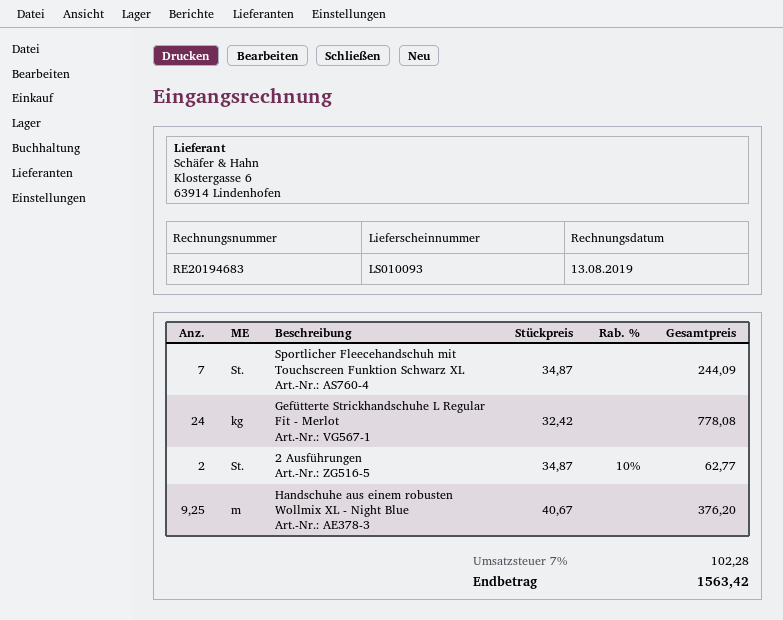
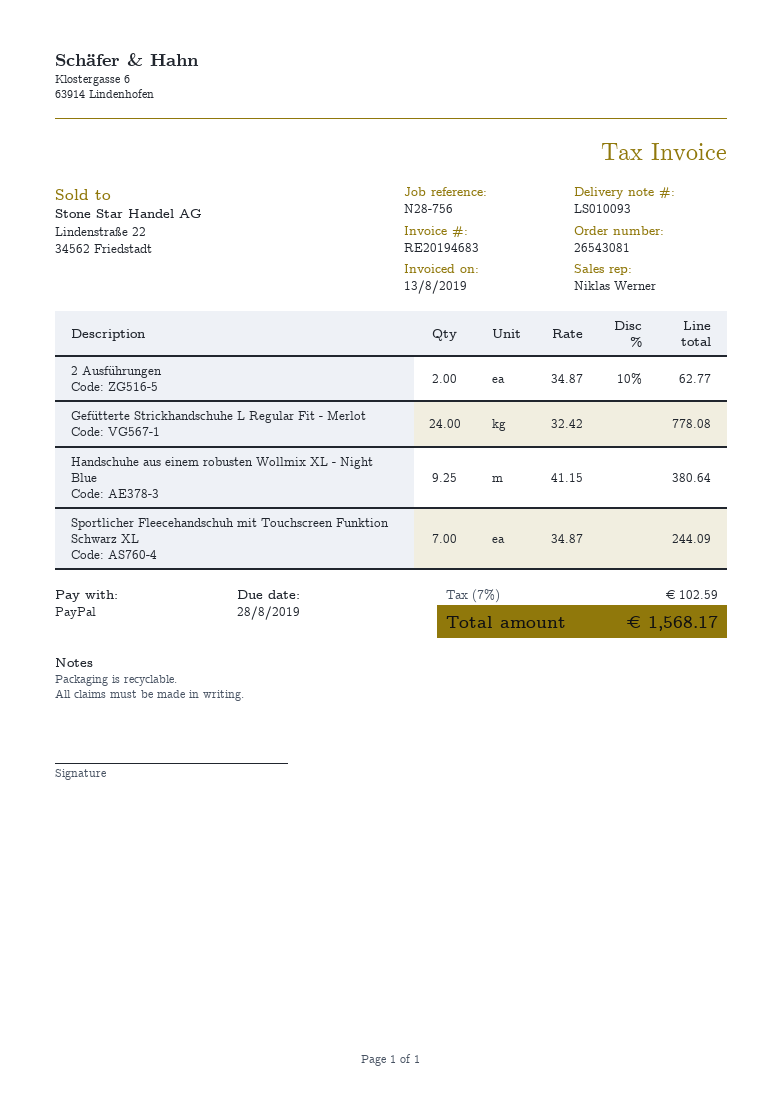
Handschuhe aus einem robusten Wollmix XL - Night Blue: 9.25 x 40.67 = 376.20 -> 9.25 x 41.15 = 380.64
tax: 7% = 102.28 -> 7% = 102.59
total: 1563.42 -> 1568.17

